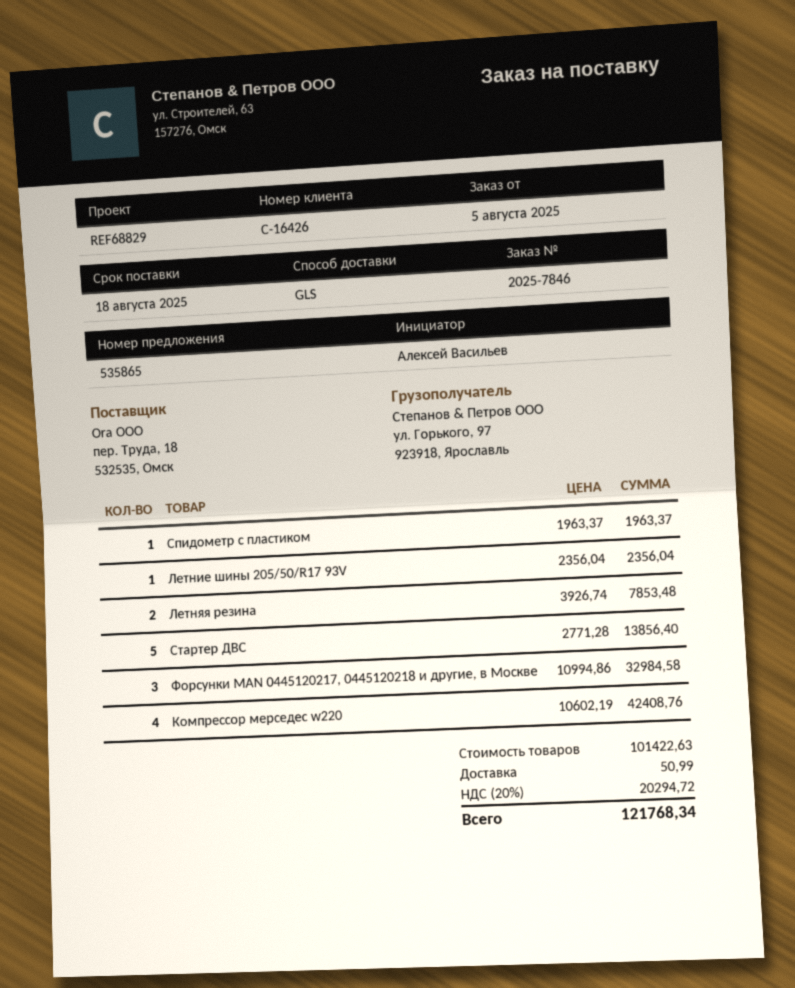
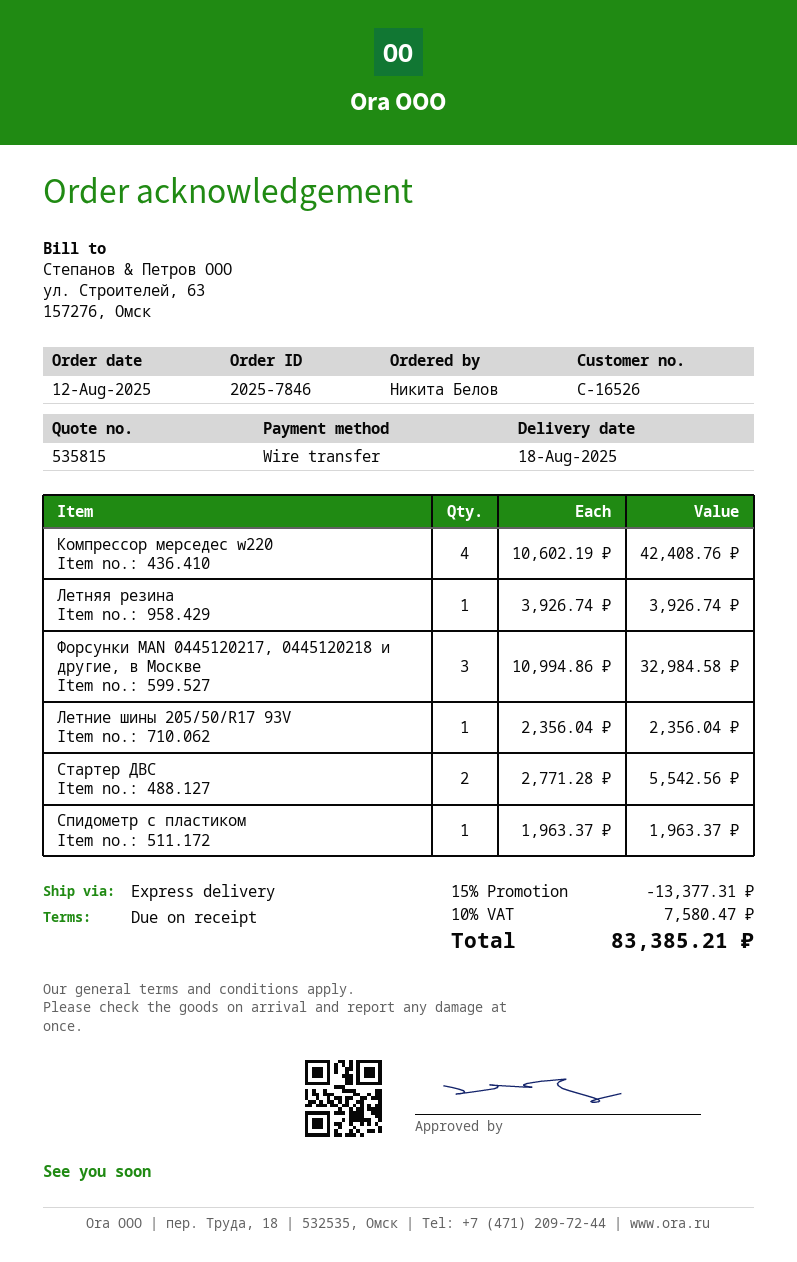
quote number: 535865 -> 535815
order date: 2025-08-05 -> 2025-08-12
customer number: C-16426 -> C-16526
ordered by: Алексей Васильев -> Никита Белов
shipping method: GLS -> express
Летняя резина: 2 x 3926.74 = 7853.48 -> 1 x 3926.74 = 3926.74
Стартер ДВС: 5 x 2771.28 = 13856.40 -> 2 x 2771.28 = 5542.56
discount: none -> 15% = 13377.31
shipping: 50.99 -> none
tax: 20% = 20294.72 -> 10% = 7580.47
total: 121768.34 -> 83385.21

